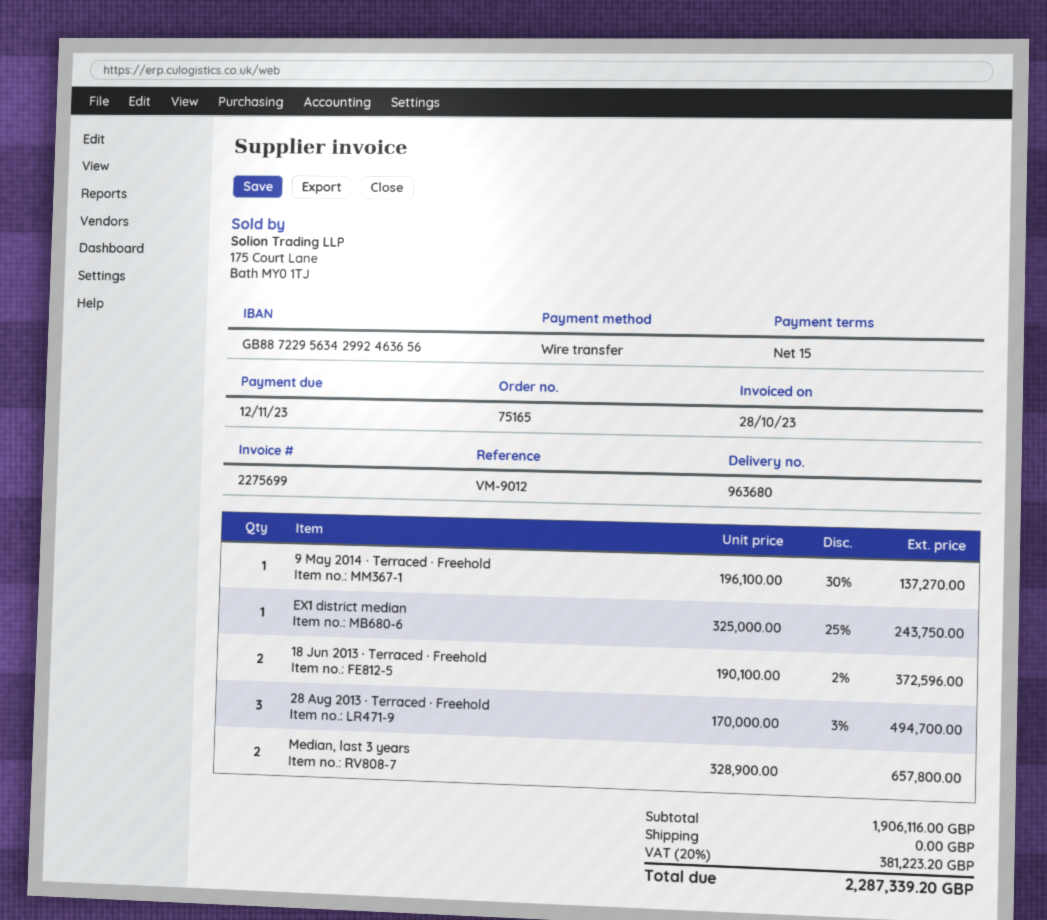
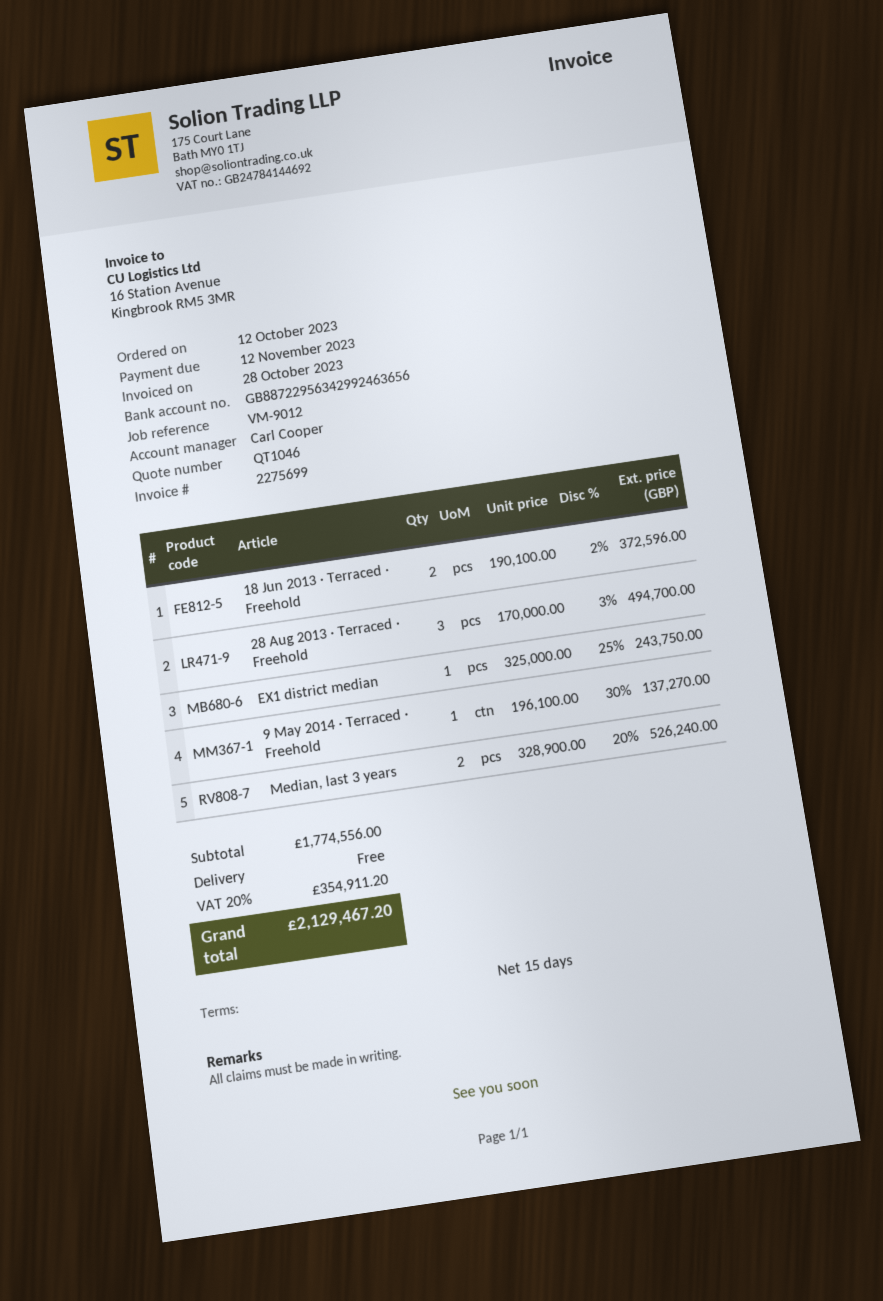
Median, last 3 years: 2 x 328900.00 = 657800.00 -> 2 x 328900.00 - 20% = 526240.00
subtotal: 1906116.00 -> 1774556.00
tax: 20% = 381223.20 -> 20% = 354911.20
total: 2287339.20 -> 2129467.20

